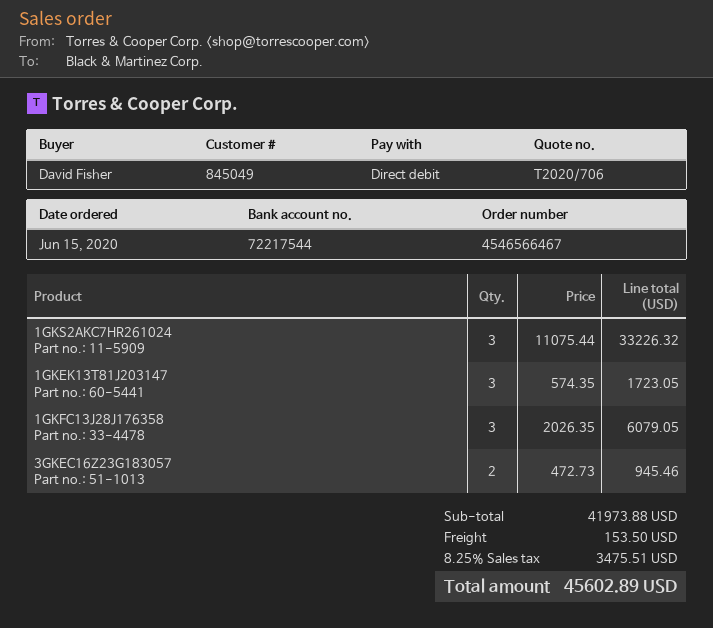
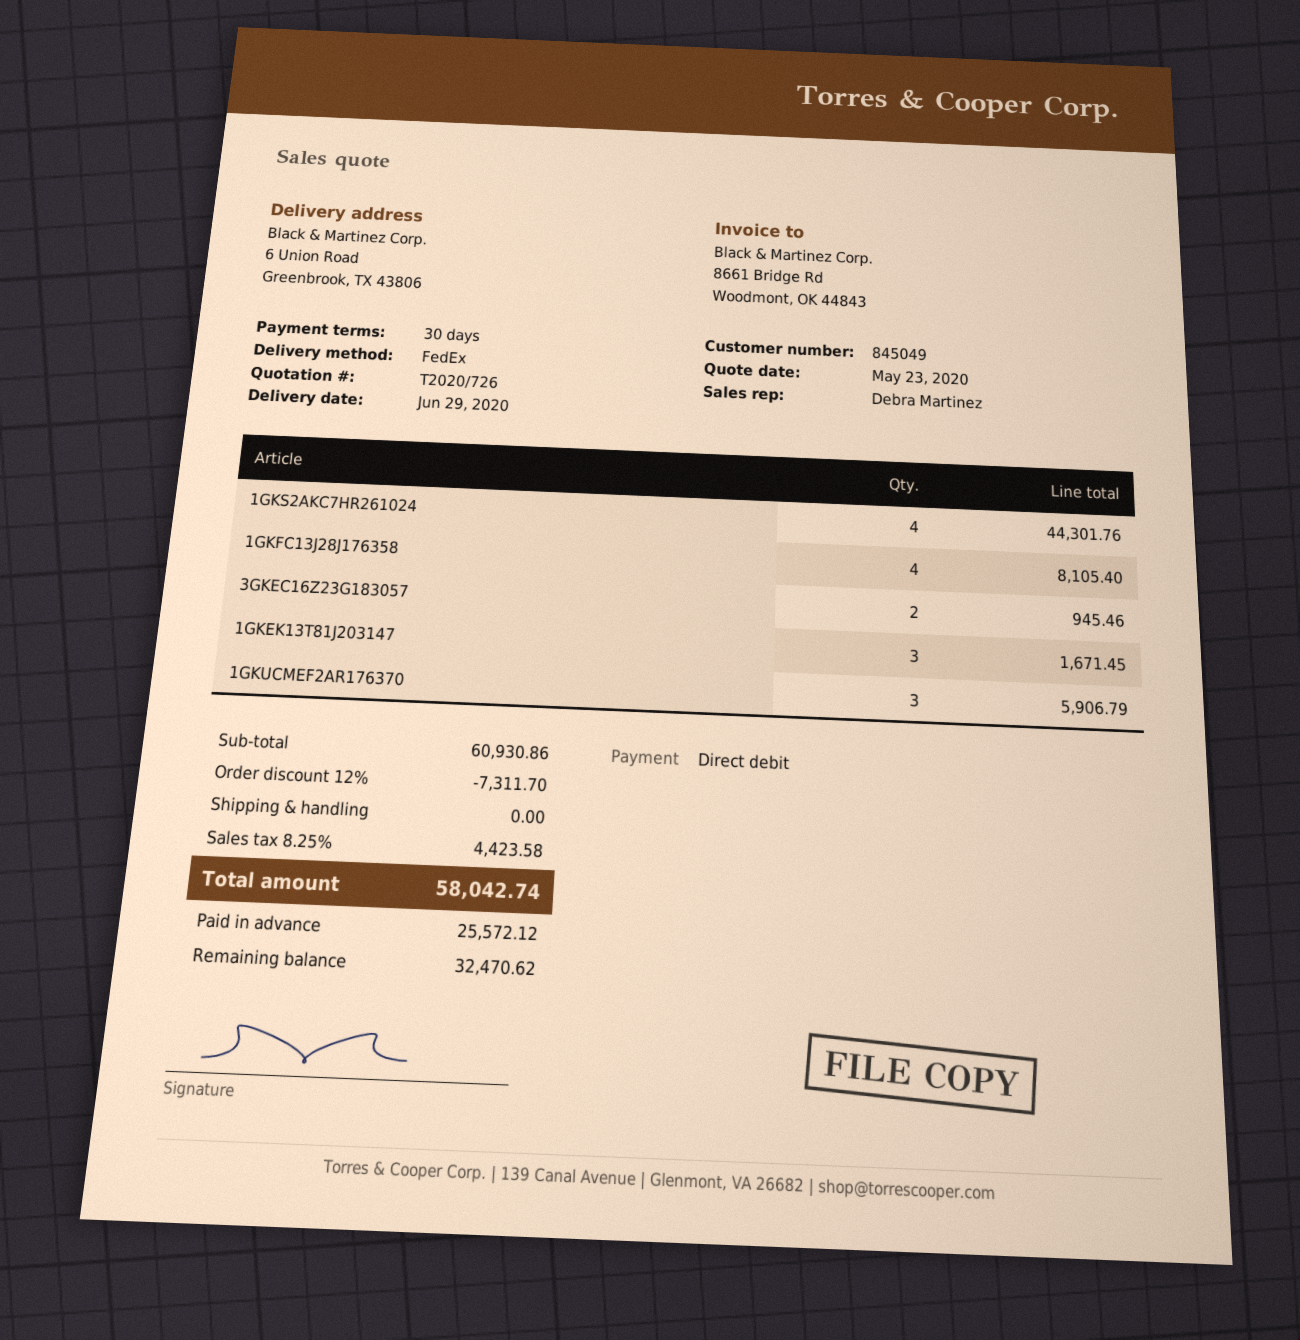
quote number: T2020/706 -> T2020/726
1GKS2AKC7HR261024: 3 for 33226.32 -> 4 for 44301.76
1GKEK13T81J203147: 3 for 1723.05 -> 3 for 1671.45
1GKFC13J28J176358: 3 for 6079.05 -> 4 for 8105.40
1GKUCMEF2AR176370: none -> 3 for 5906.79
subtotal: 41973.88 -> 60930.86
discount: none -> 12% = 7311.70
shipping: 153.50 -> 0.00
tax: 8.25% = 3475.51 -> 8.25% = 4423.58
total: 45602.89 -> 58042.74

